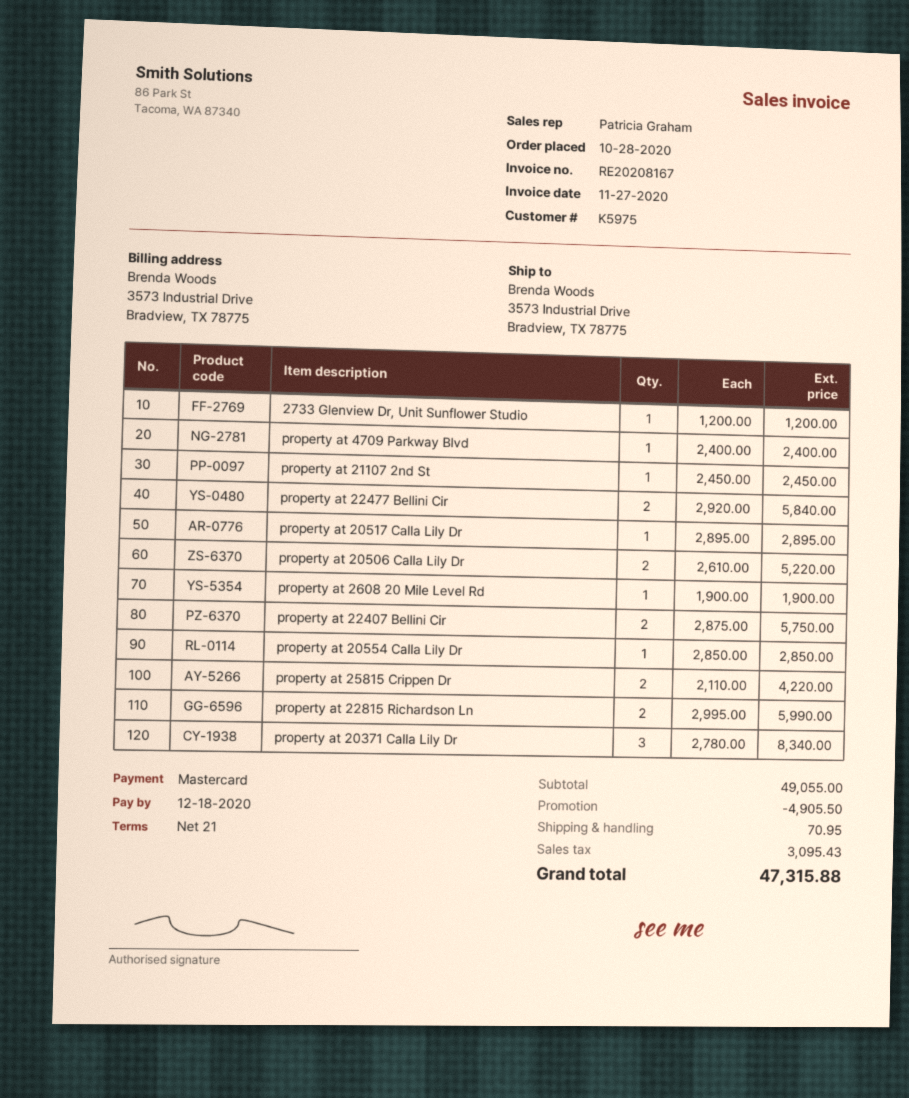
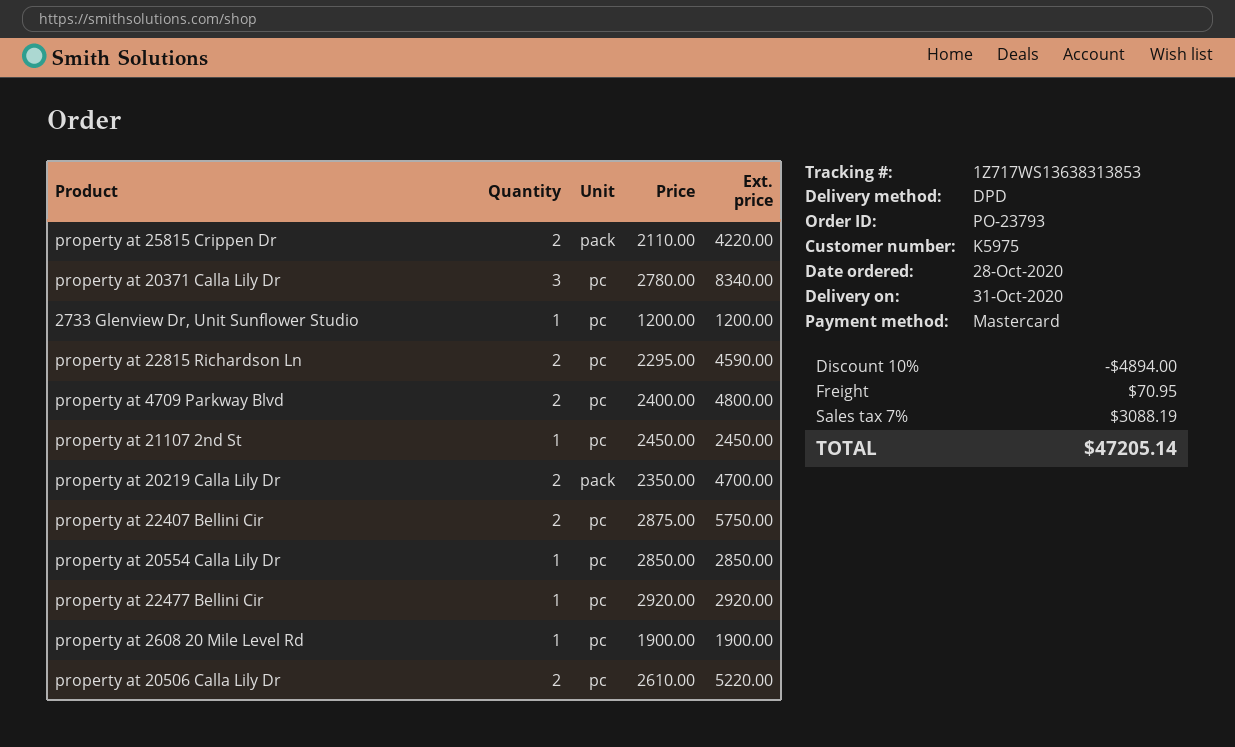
property at 4709 Parkway Blvd: 1 x 2400.00 = 2400.00 -> 2 x 2400.00 = 4800.00
property at 22477 Bellini Cir: 2 x 2920.00 = 5840.00 -> 1 x 2920.00 = 2920.00
property at 20517 Calla Lily Dr: 1 x 2895.00 = 2895.00 -> none
property at 22815 Richardson Ln: 2 x 2995.00 = 5990.00 -> 2 x 2295.00 = 4590.00
property at 20219 Calla Lily Dr: none -> 2 x 2350.00 = 4700.00
discount: 4905.50 -> 4894.00
tax: 3095.43 -> 3088.19
total: 47315.88 -> 47205.14

